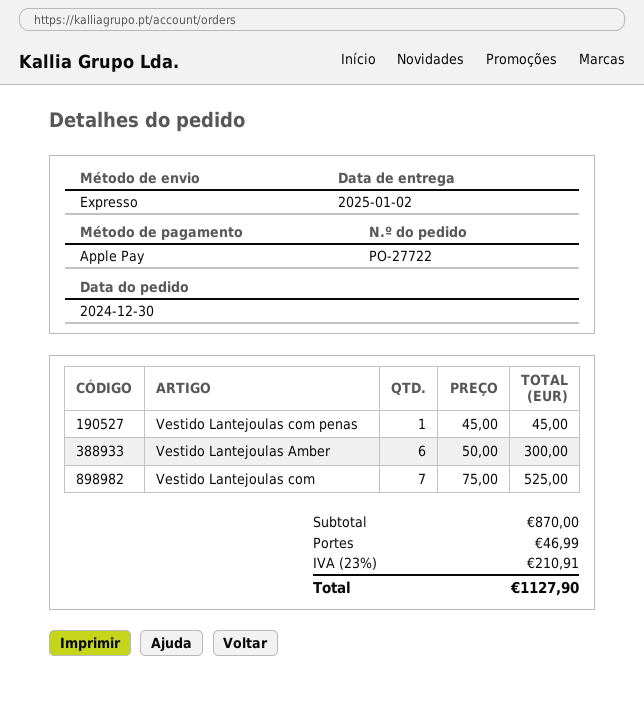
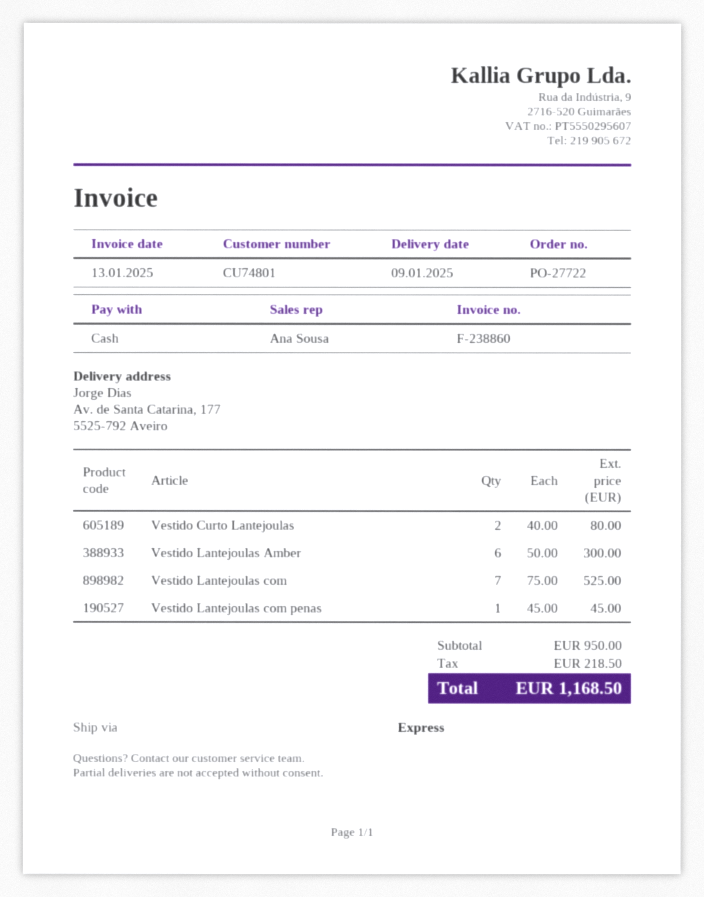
delivery date: 2025-01-02 -> 2025-01-09
payment method: Apple Pay -> cash
Vestido Curto Lantejoulas: none -> 2 x 40.00 = 80.00
subtotal: 870.00 -> 950.00
shipping: 46.99 -> none
tax: 210.91 -> 218.50
total: 1127.90 -> 1168.50

